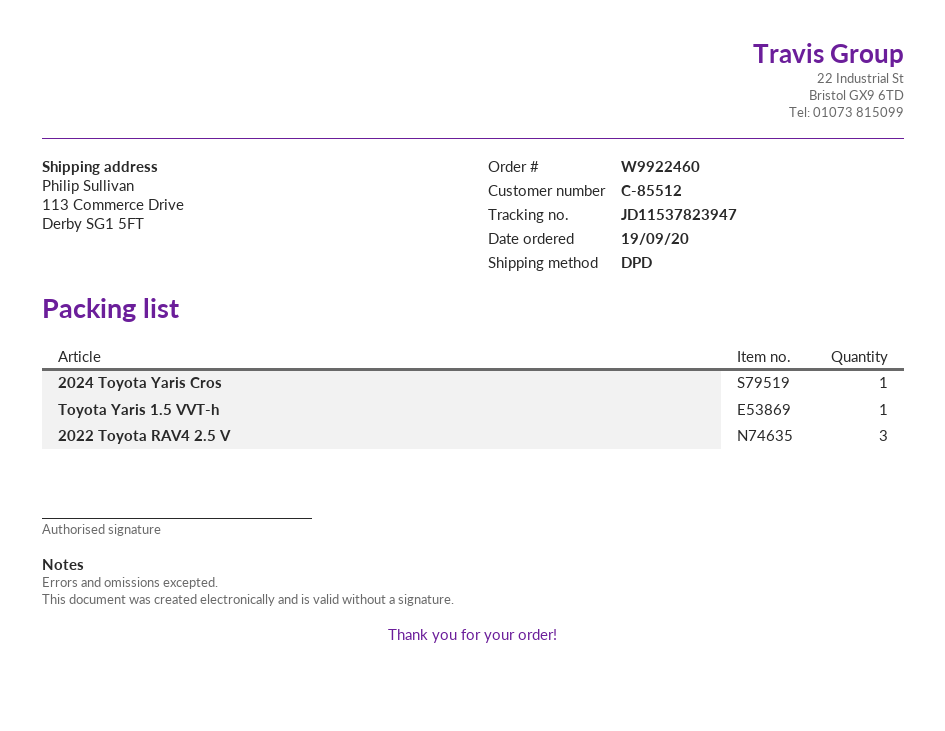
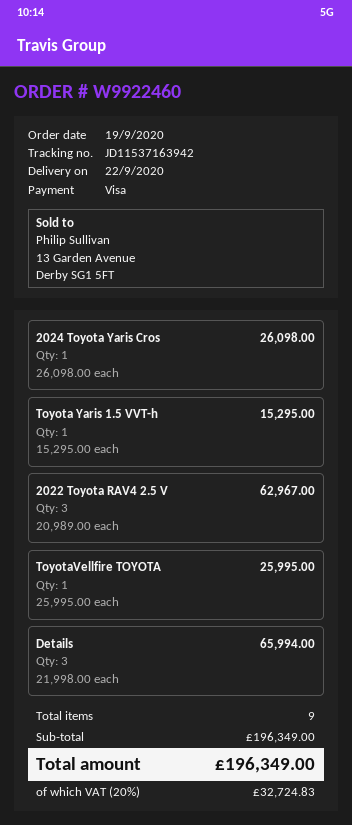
tracking number: JD11537823947 -> JD11537163942
ToyotaVellfire TOYOTA: none -> 1
Details: none -> 3

